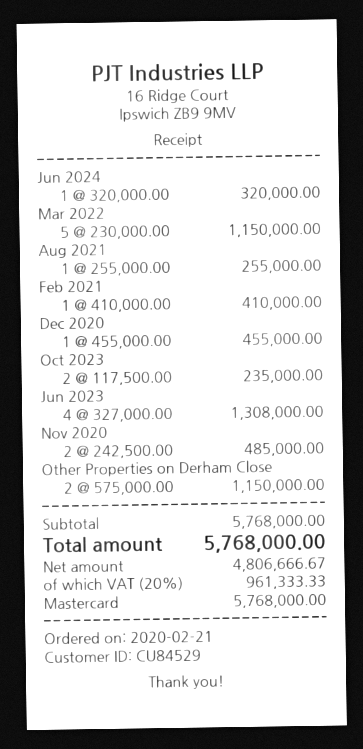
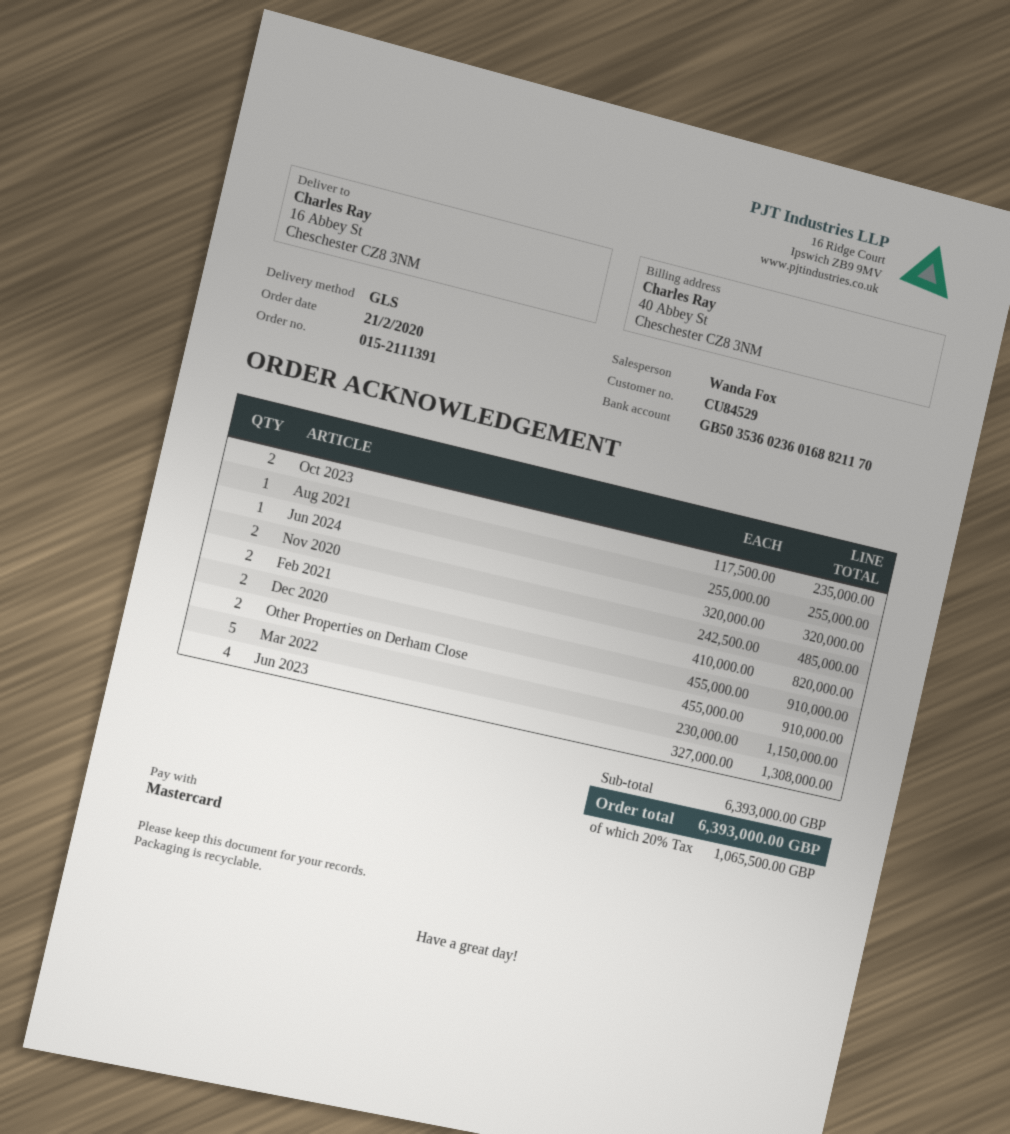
Feb 2021: 1 x 410000.00 = 410000.00 -> 2 x 410000.00 = 820000.00
Dec 2020: 1 x 455000.00 = 455000.00 -> 2 x 455000.00 = 910000.00
Other Properties on Derham Close: 2 x 575000.00 = 1150000.00 -> 2 x 455000.00 = 910000.00
subtotal: 5768000.00 -> 6393000.00
tax: 20% = 961333.33 -> 20% = 1065500.00
total: 5768000.00 -> 6393000.00

